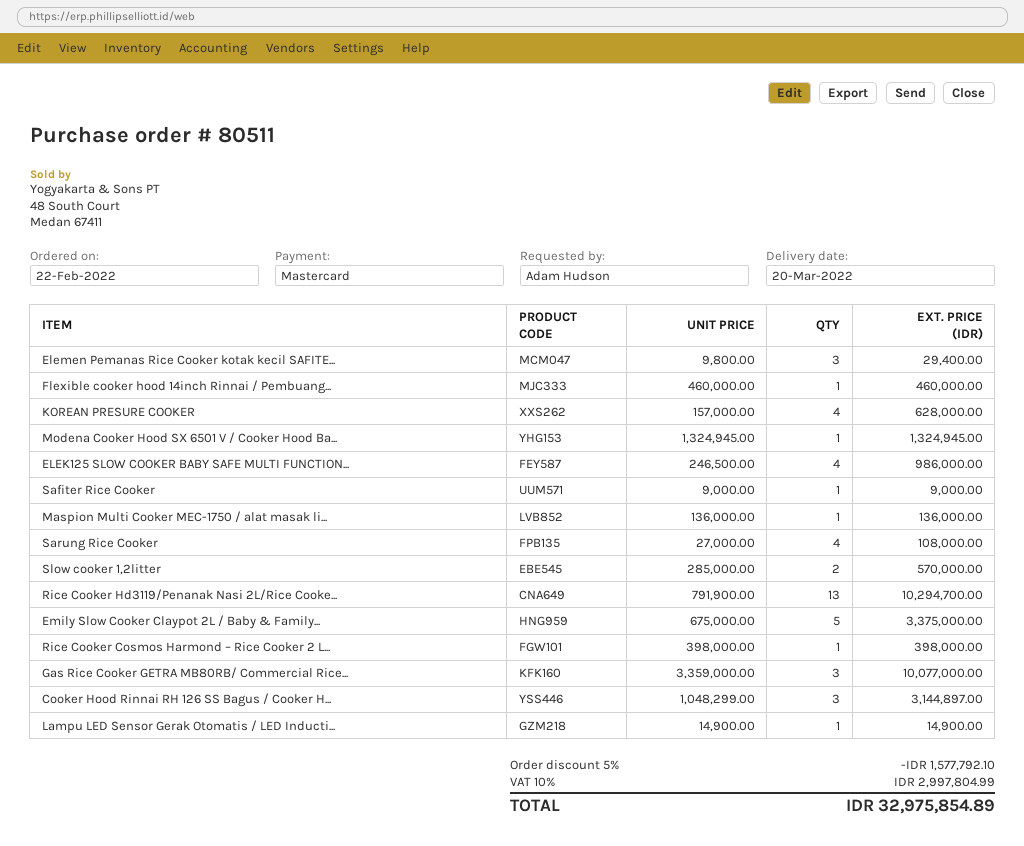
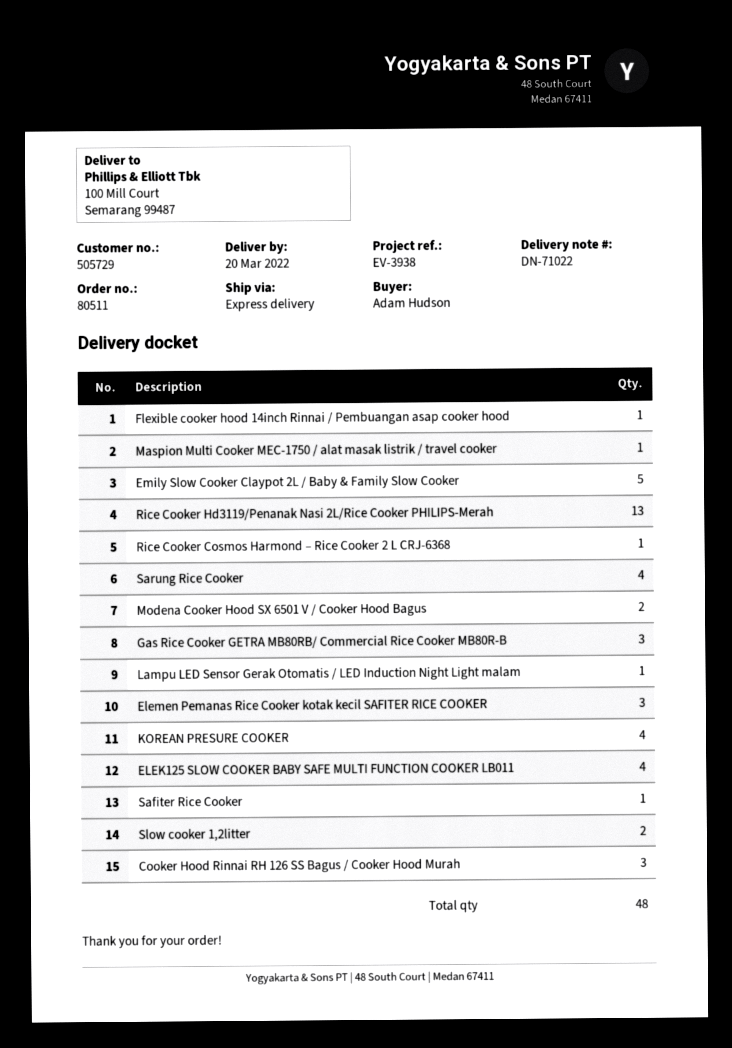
Modena Cooker Hood SX 6501 V / Cooker Hood Ba...: 1 -> 2

